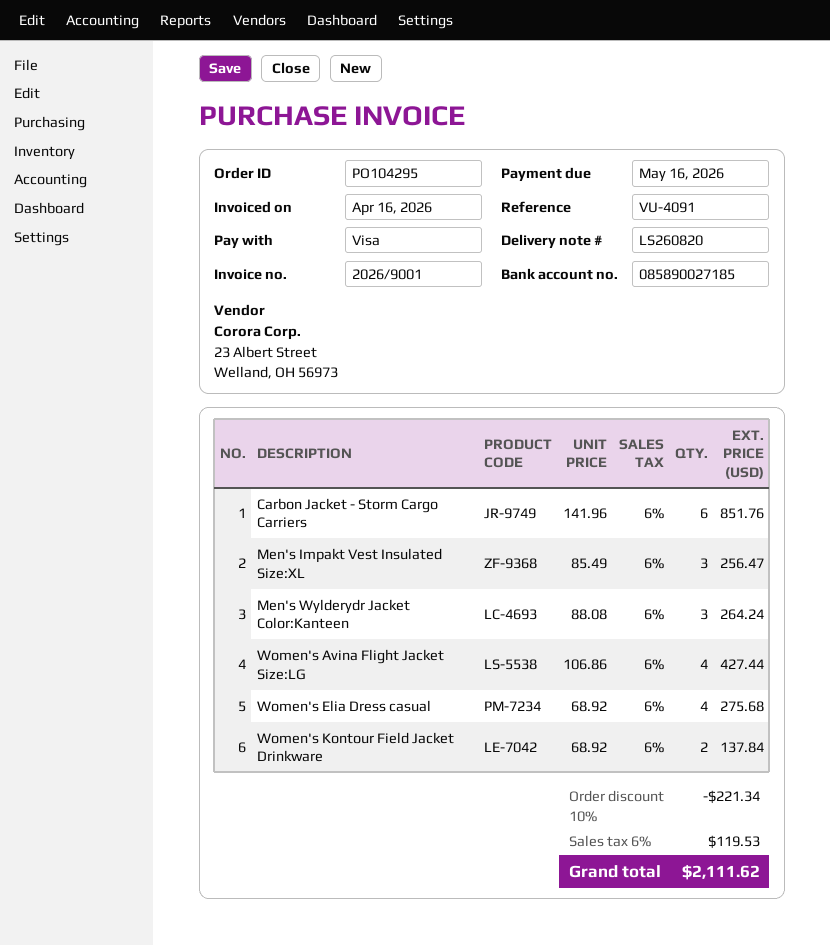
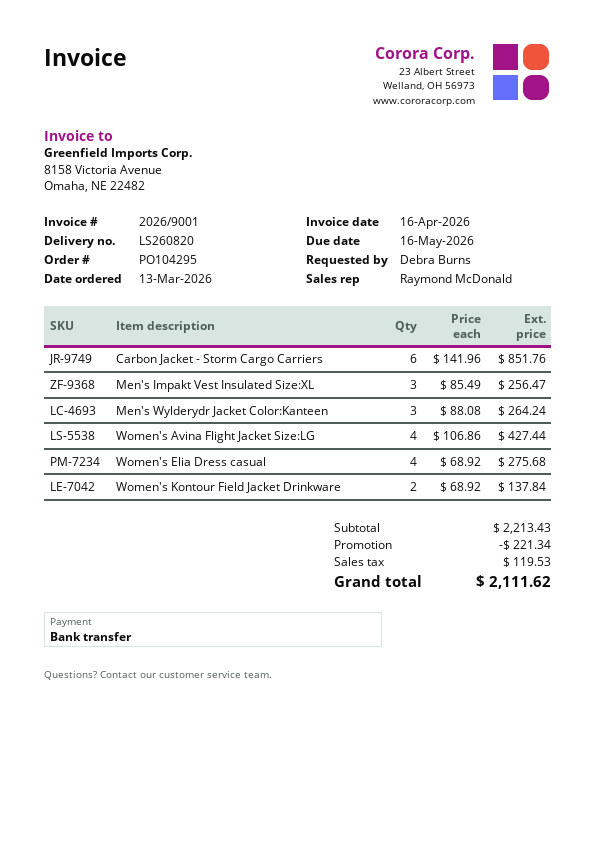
payment method: Visa -> bank transfer

